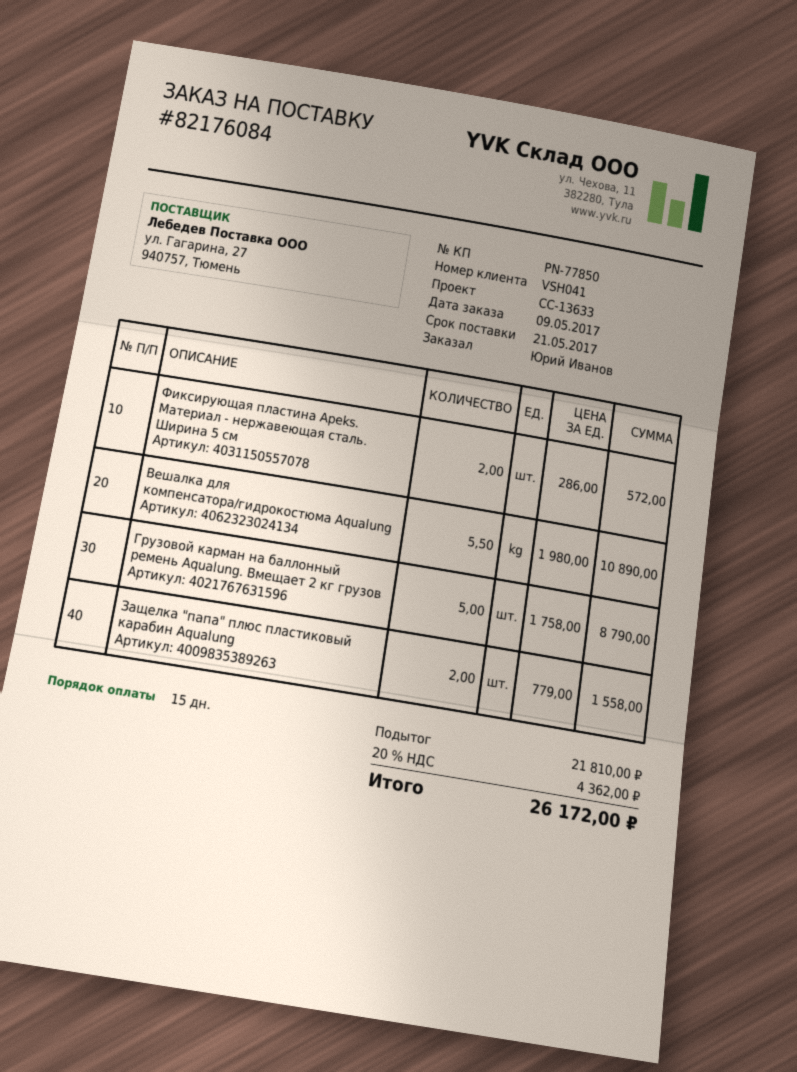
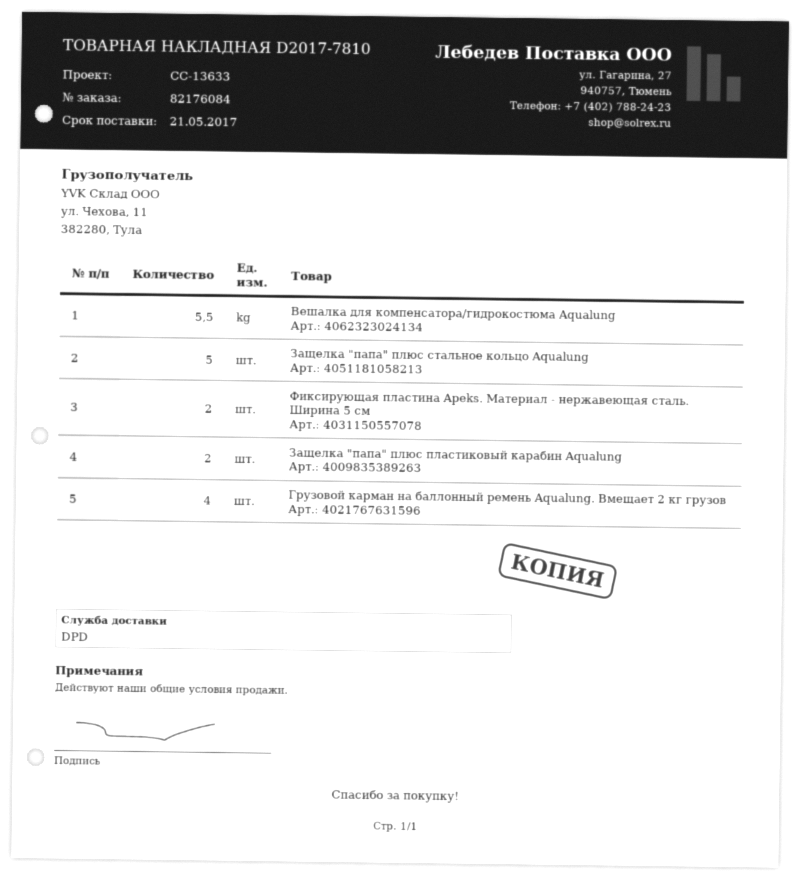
Грузовой карман на баллонный ремень Aqualung. Вмещает 2 кг грузов: 5 -> 4
Защелка "папа" плюс стальное кольцо Aqualung: none -> 5

